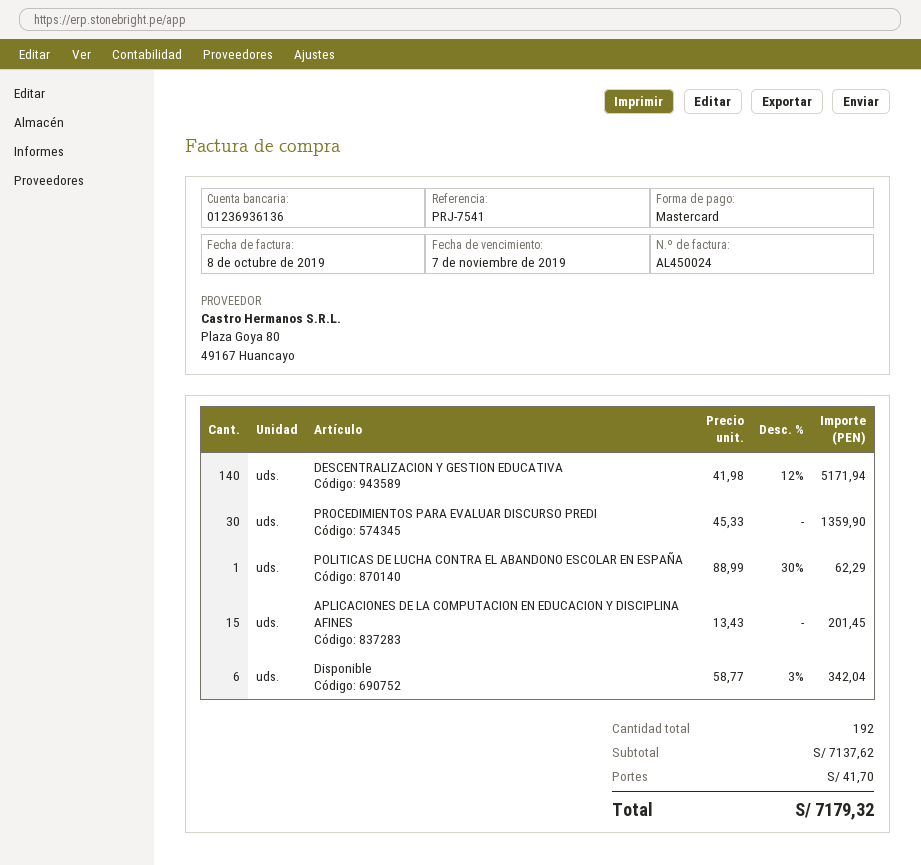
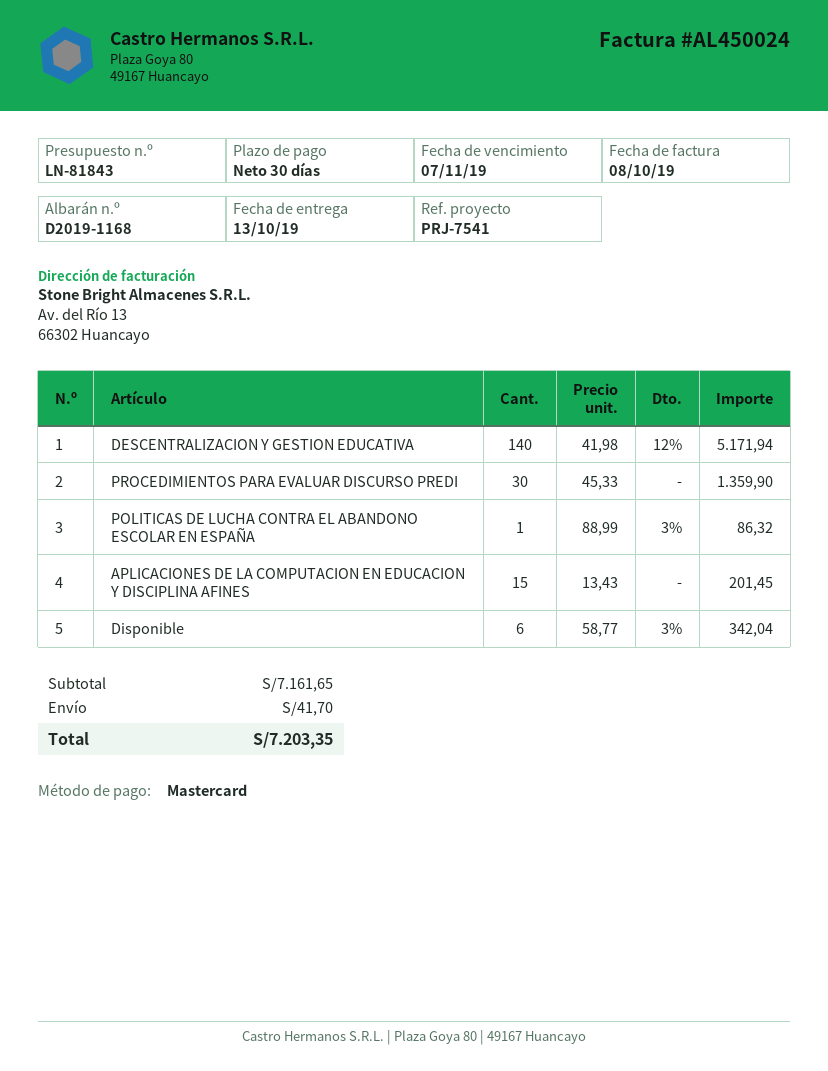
POLITICAS DE LUCHA CONTRA EL ABANDONO ESCOLAR EN ESPAÑA: 1 x 88.99 - 30% = 62.29 -> 1 x 88.99 - 3% = 86.32
subtotal: 7137.62 -> 7161.65
total: 7179.32 -> 7203.35

